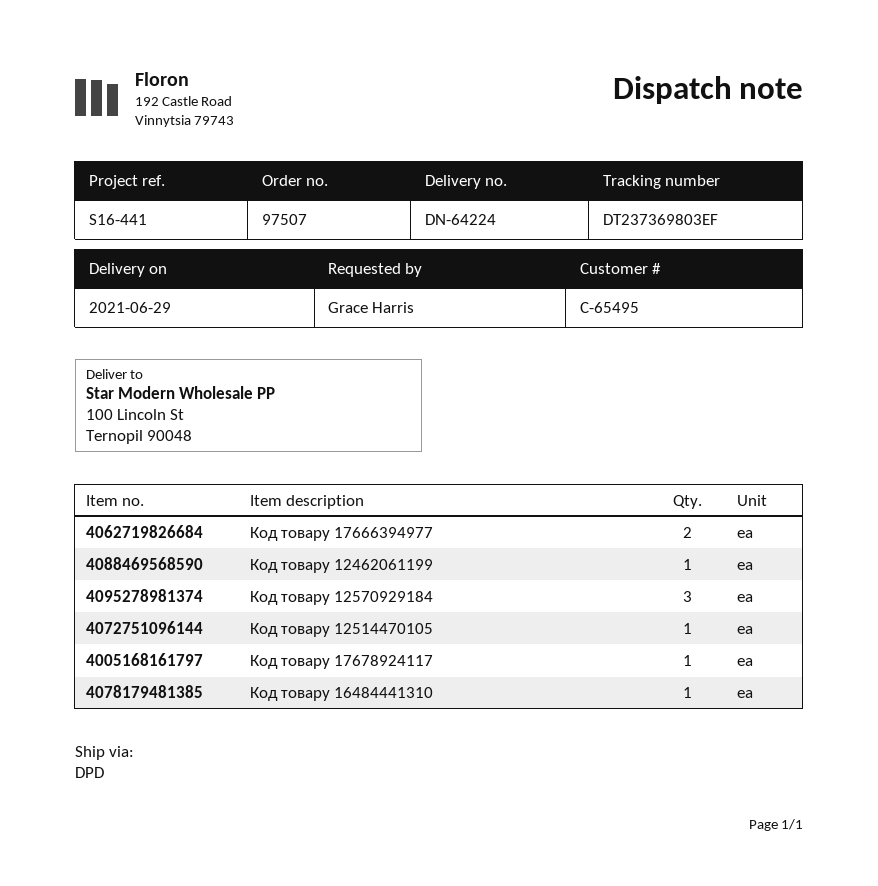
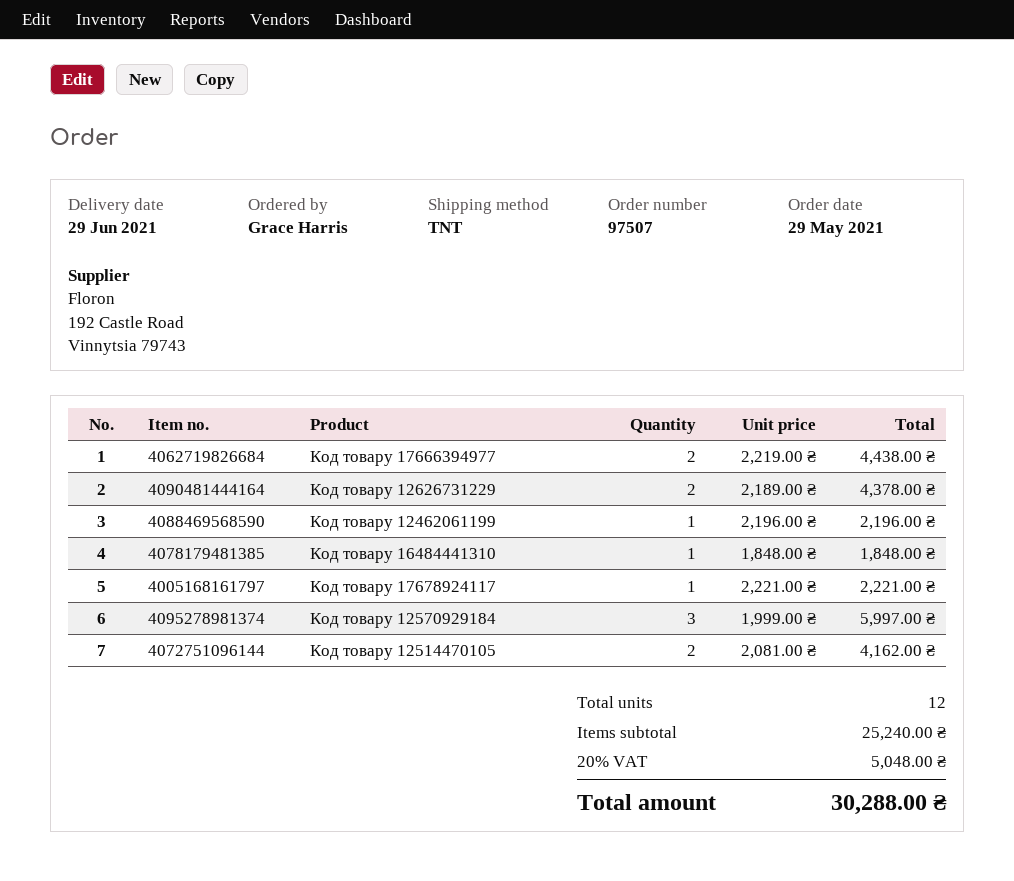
shipping method: DPD -> TNT
Код товару 12514470105: 1 -> 2
Код товару 12626731229: none -> 2

